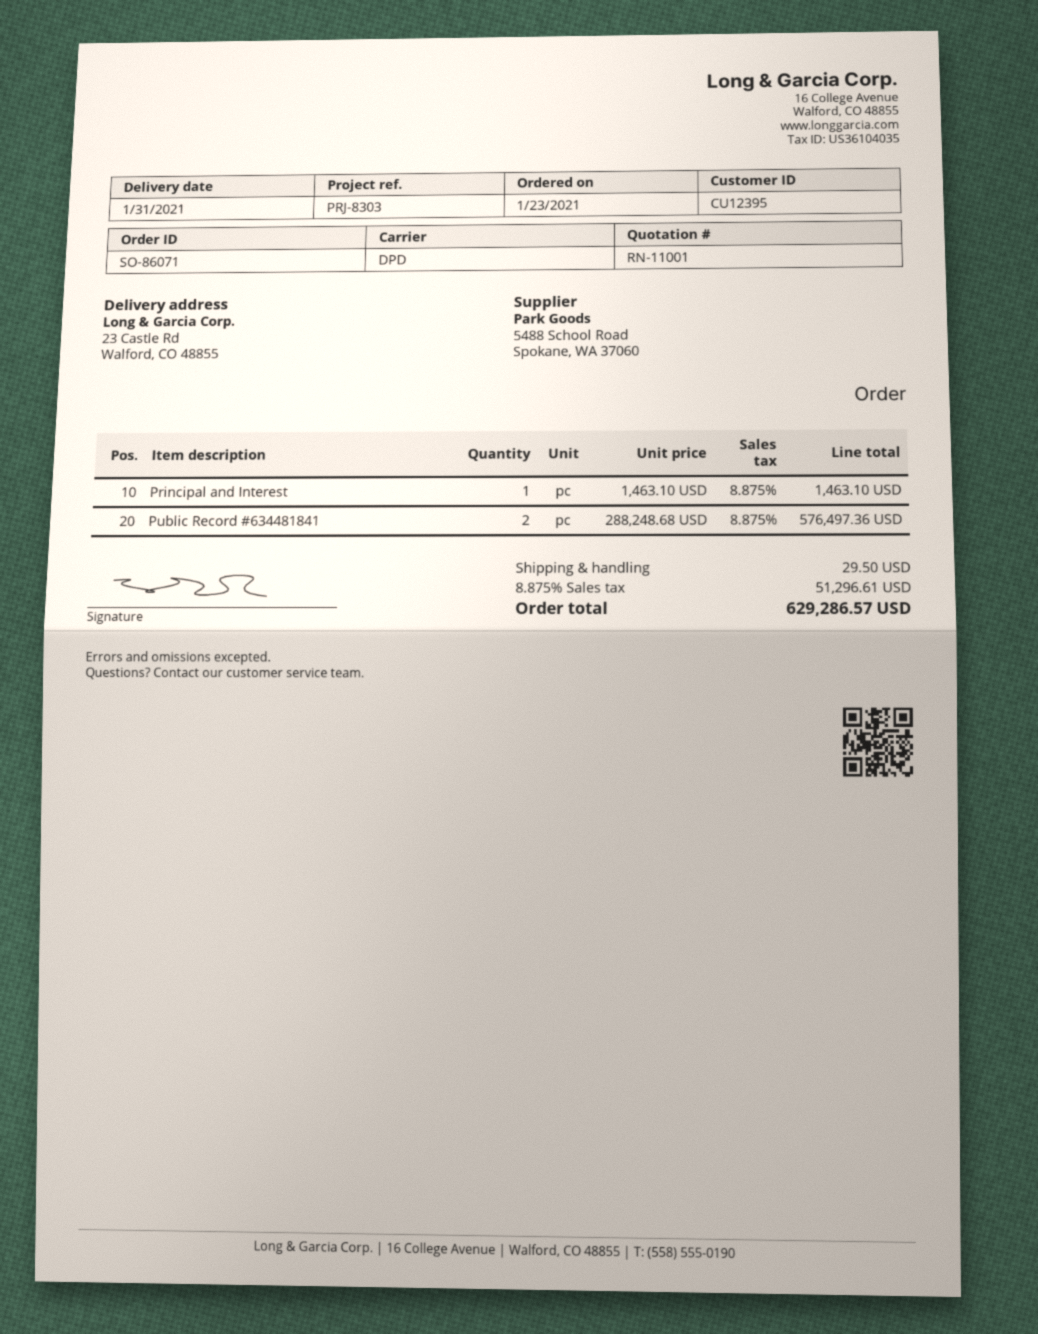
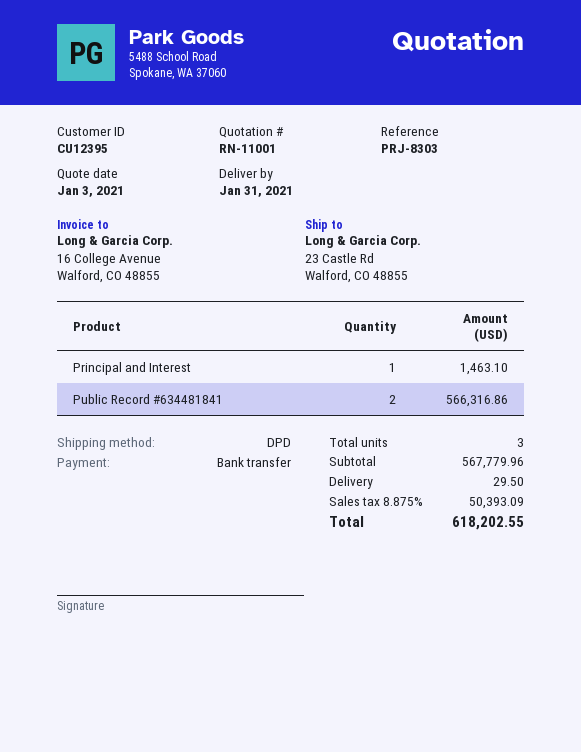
Public Record #634481841: 2 for 576497.36 -> 2 for 566316.86
tax: 8.875% = 51296.61 -> 8.875% = 50393.09
total: 629286.57 -> 618202.55

